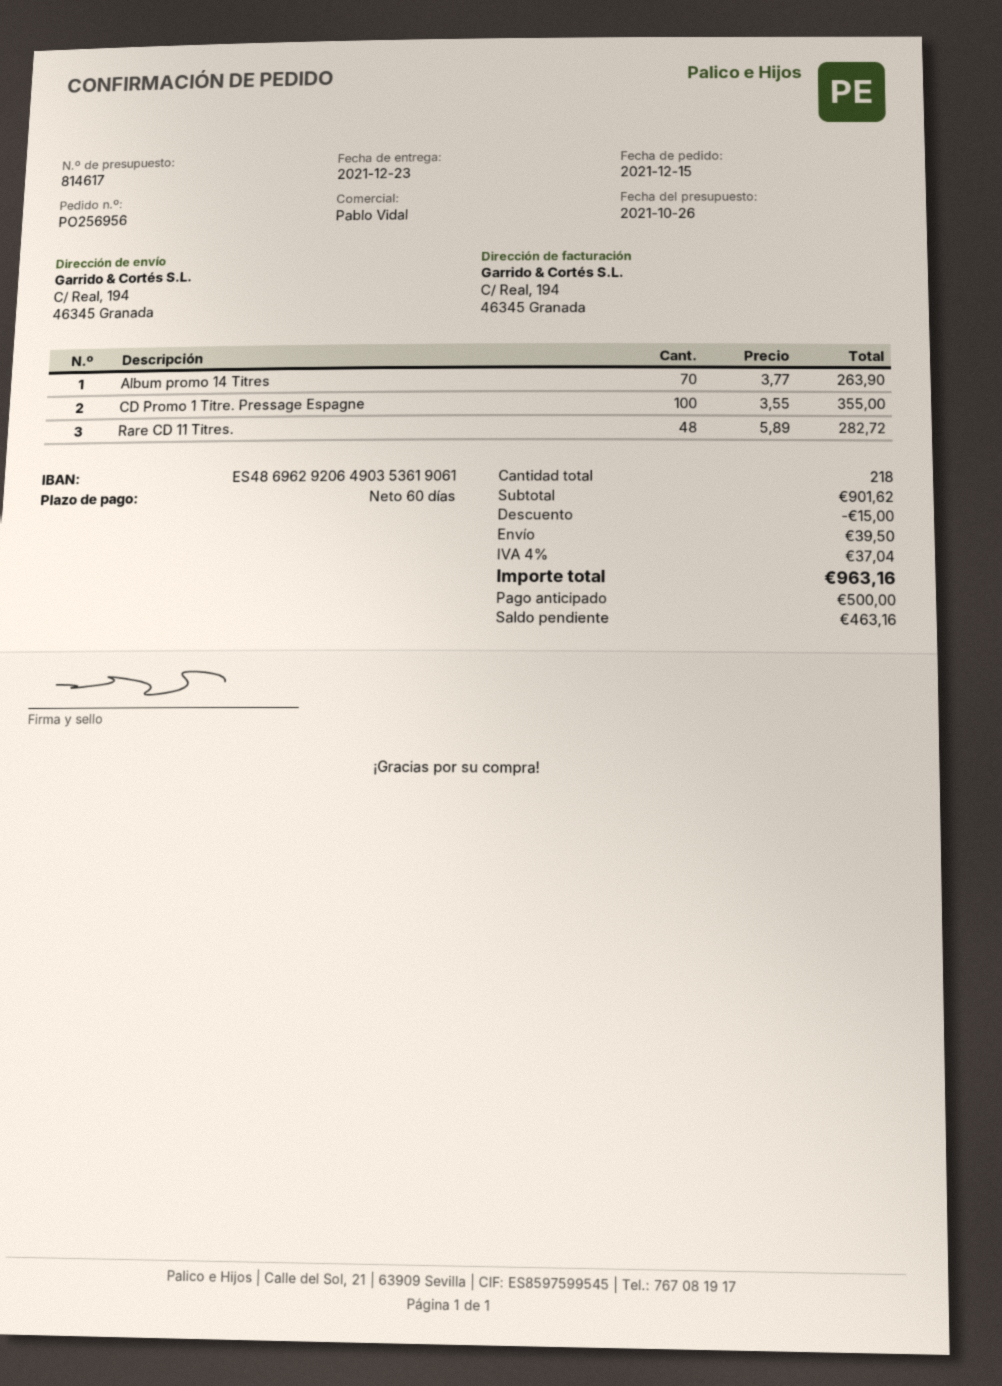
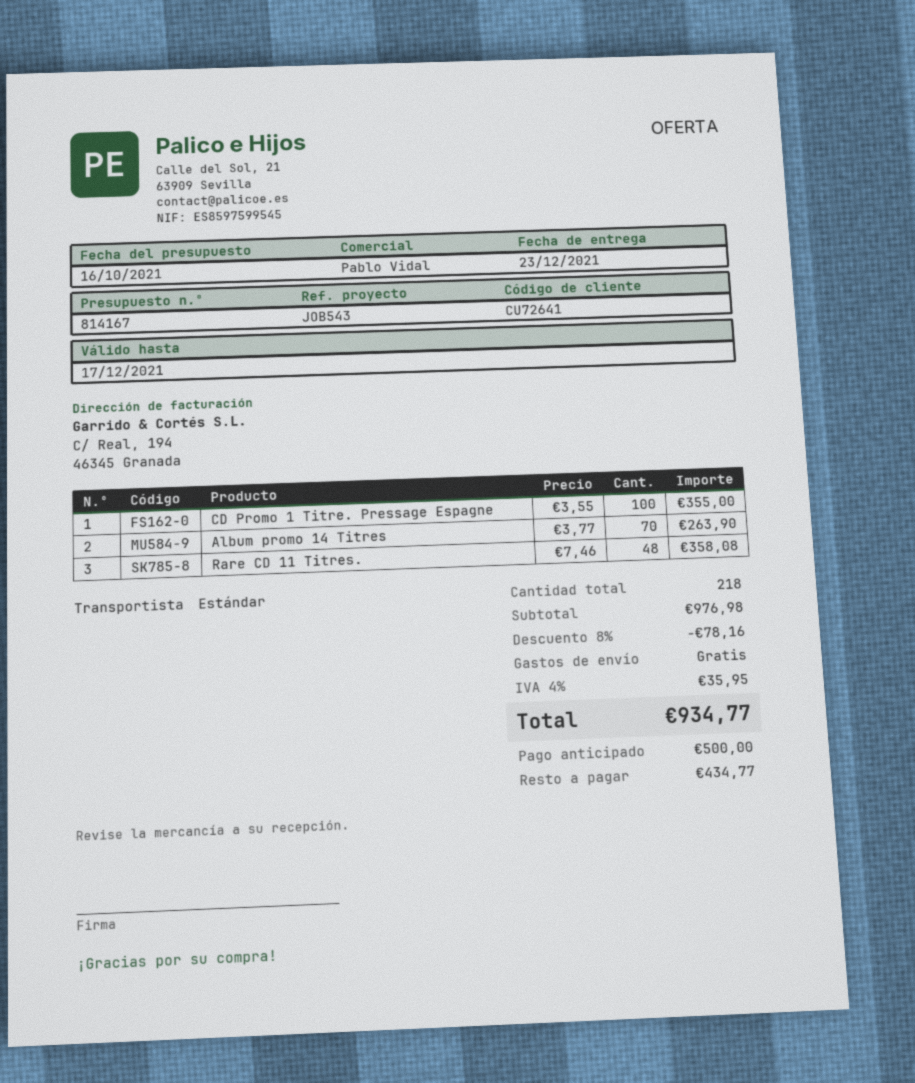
quote number: 814617 -> 814167
quote date: 2021-10-26 -> 2021-10-16
Rare CD 11 Titres.: 48 x 5.89 = 282.72 -> 48 x 7.46 = 358.08
subtotal: 901.62 -> 976.98
discount: 15.00 -> 78.16
shipping: 39.50 -> 0.00
tax: 4% = 37.04 -> 4% = 35.95
total: 963.16 -> 934.77
balance: 463.16 -> 434.77

